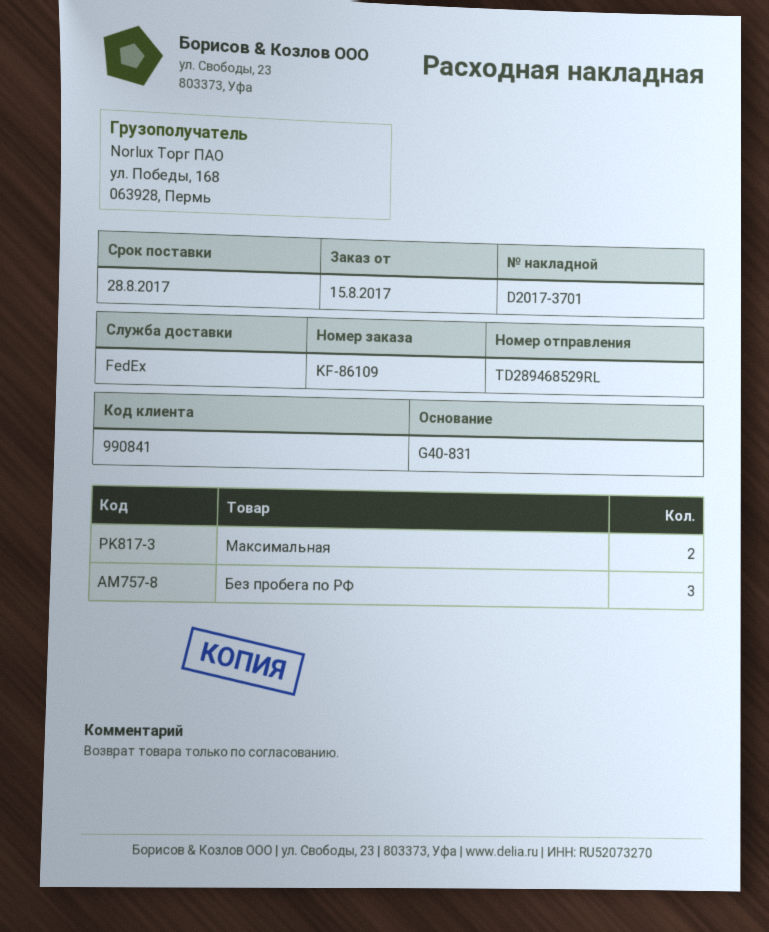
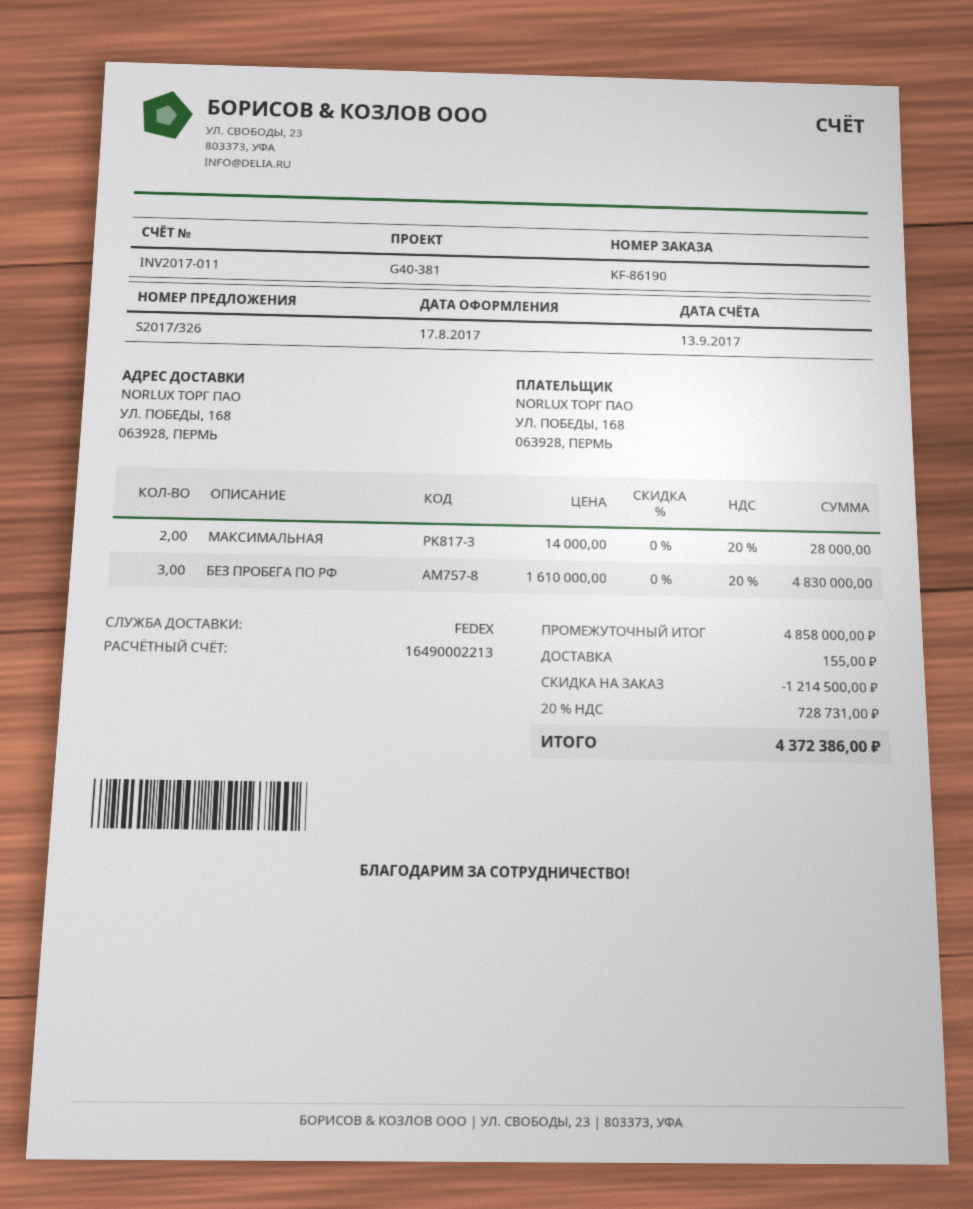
order number: KF-86109 -> KF-86190
order date: 2017-08-15 -> 2017-08-17
reference: G40-831 -> G40-381

